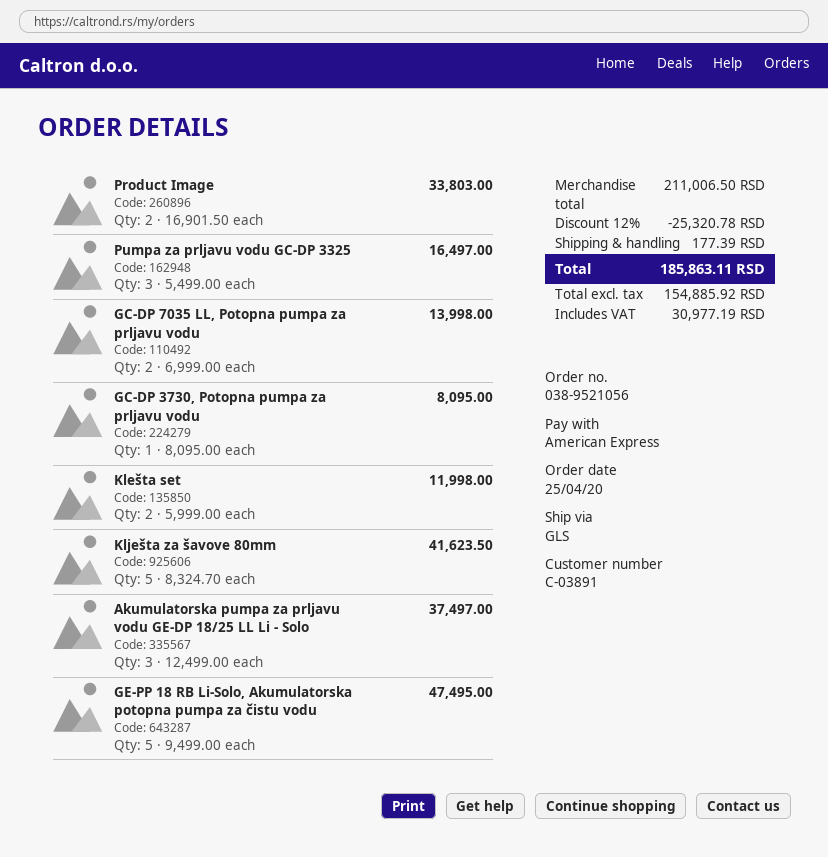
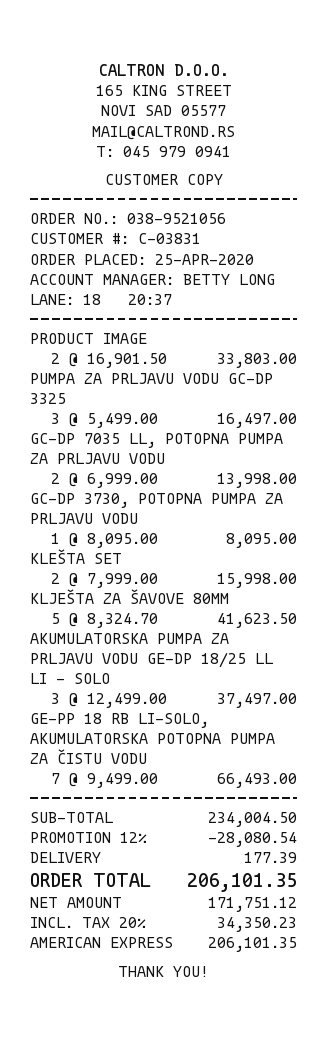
customer number: C-03891 -> C-03831
Klešta set: 2 x 5999.00 = 11998.00 -> 2 x 7999.00 = 15998.00
GE-PP 18 RB Li-Solo, Akumulatorska potopna pumpa za čistu vodu: 5 x 9499.00 = 47495.00 -> 7 x 9499.00 = 66493.00
subtotal: 211006.50 -> 234004.50
discount: 12% = 25320.78 -> 12% = 28080.54
net: 154885.92 -> 171751.12
tax: 30977.19 -> 34350.23
total: 185863.11 -> 206101.35

